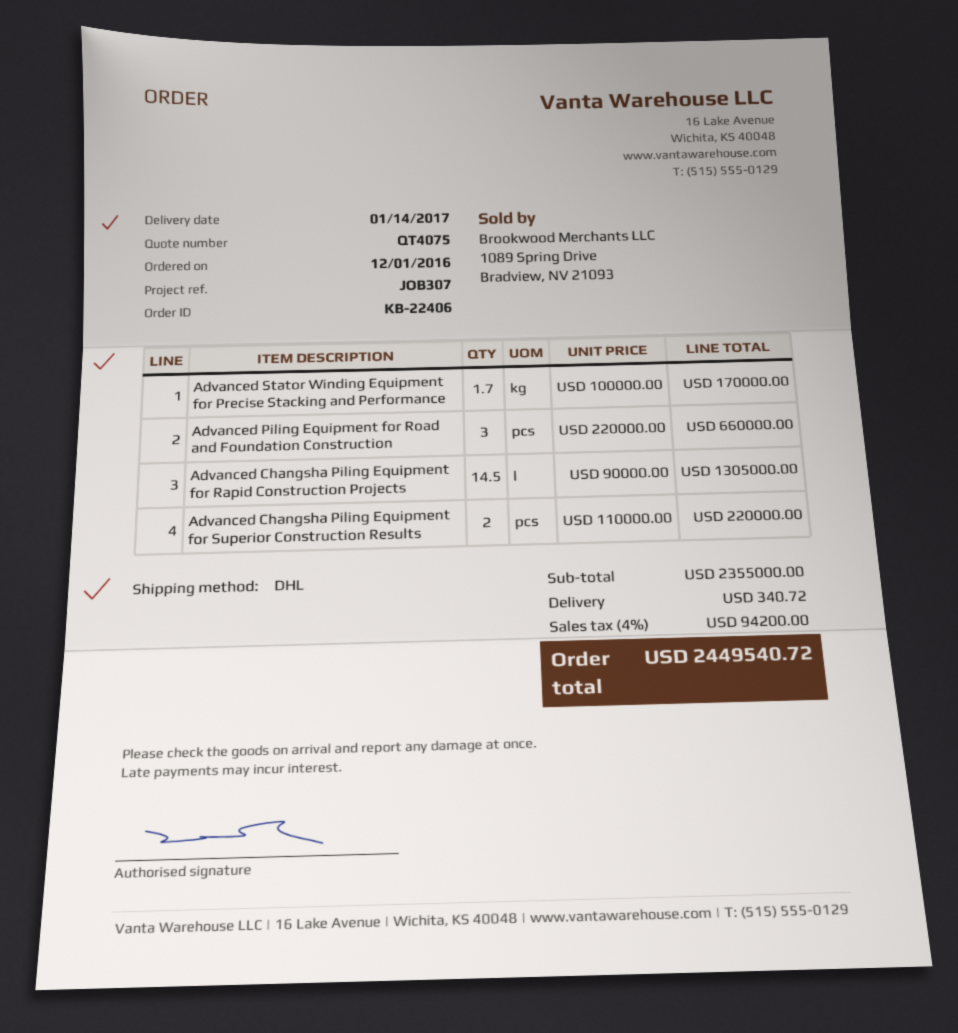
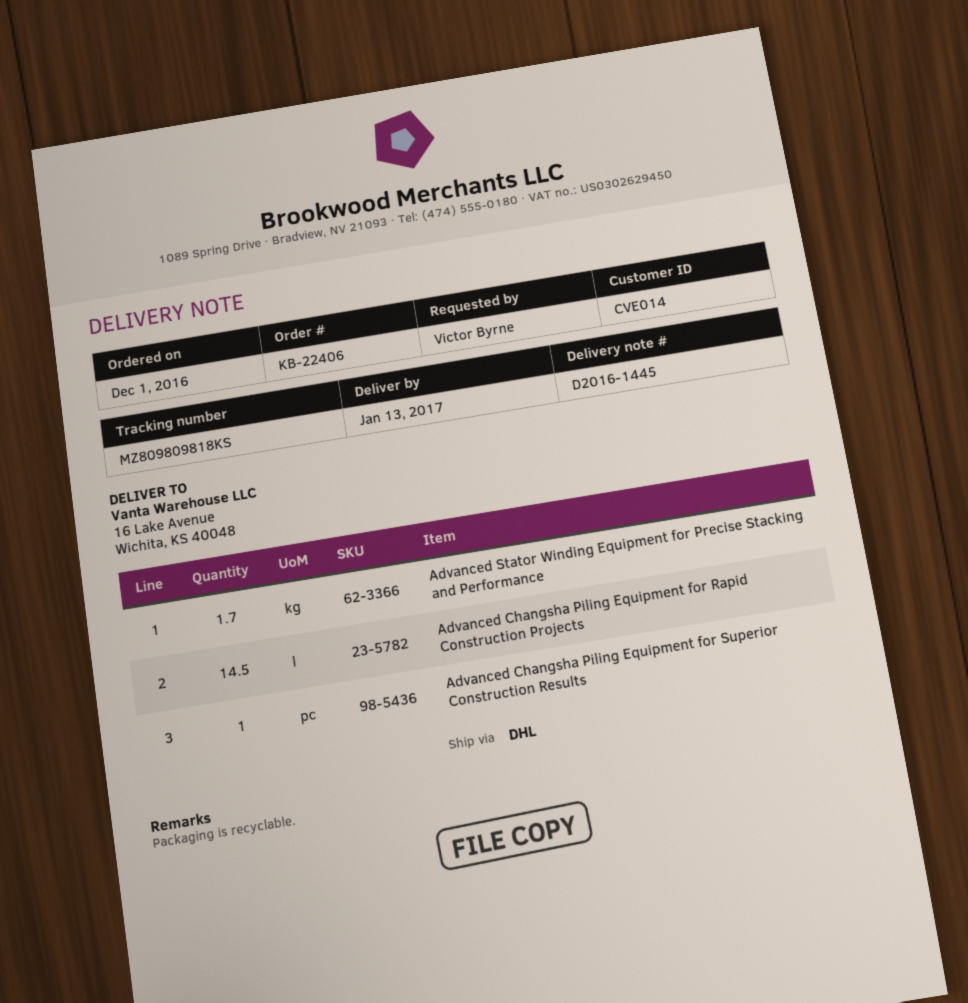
delivery date: 2017-01-14 -> 2017-01-13
Advanced Piling Equipment for Road and Foundation Construction: 3 -> none
Advanced Changsha Piling Equipment for Superior Construction Results: 2 -> 1

